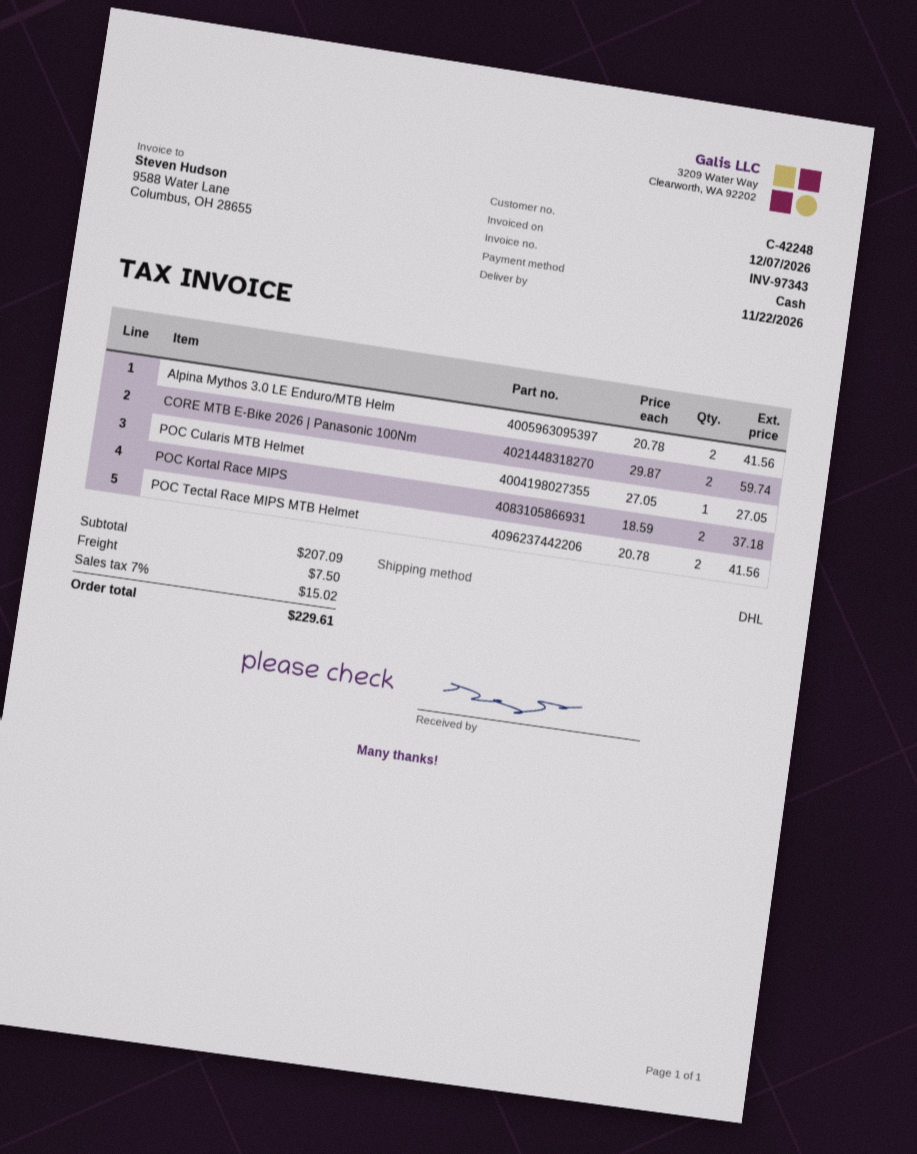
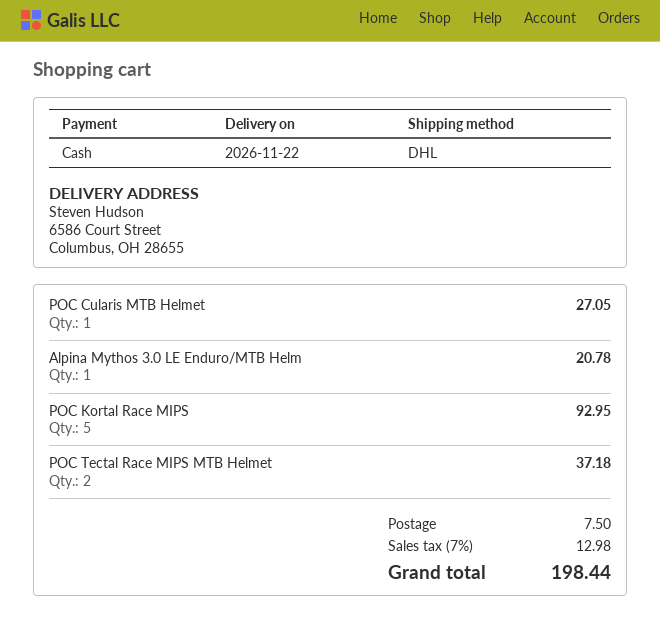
Alpina Mythos 3.0 LE Enduro/MTB Helm: 2 for 41.56 -> 1 for 20.78
CORE MTB E-Bike 2026 | Panasonic 100Nm: 2 for 59.74 -> none
POC Kortal Race MIPS: 2 for 37.18 -> 5 for 92.95
POC Tectal Race MIPS MTB Helmet: 2 for 41.56 -> 2 for 37.18
tax: 7% = 15.02 -> 7% = 12.98
total: 229.61 -> 198.44

